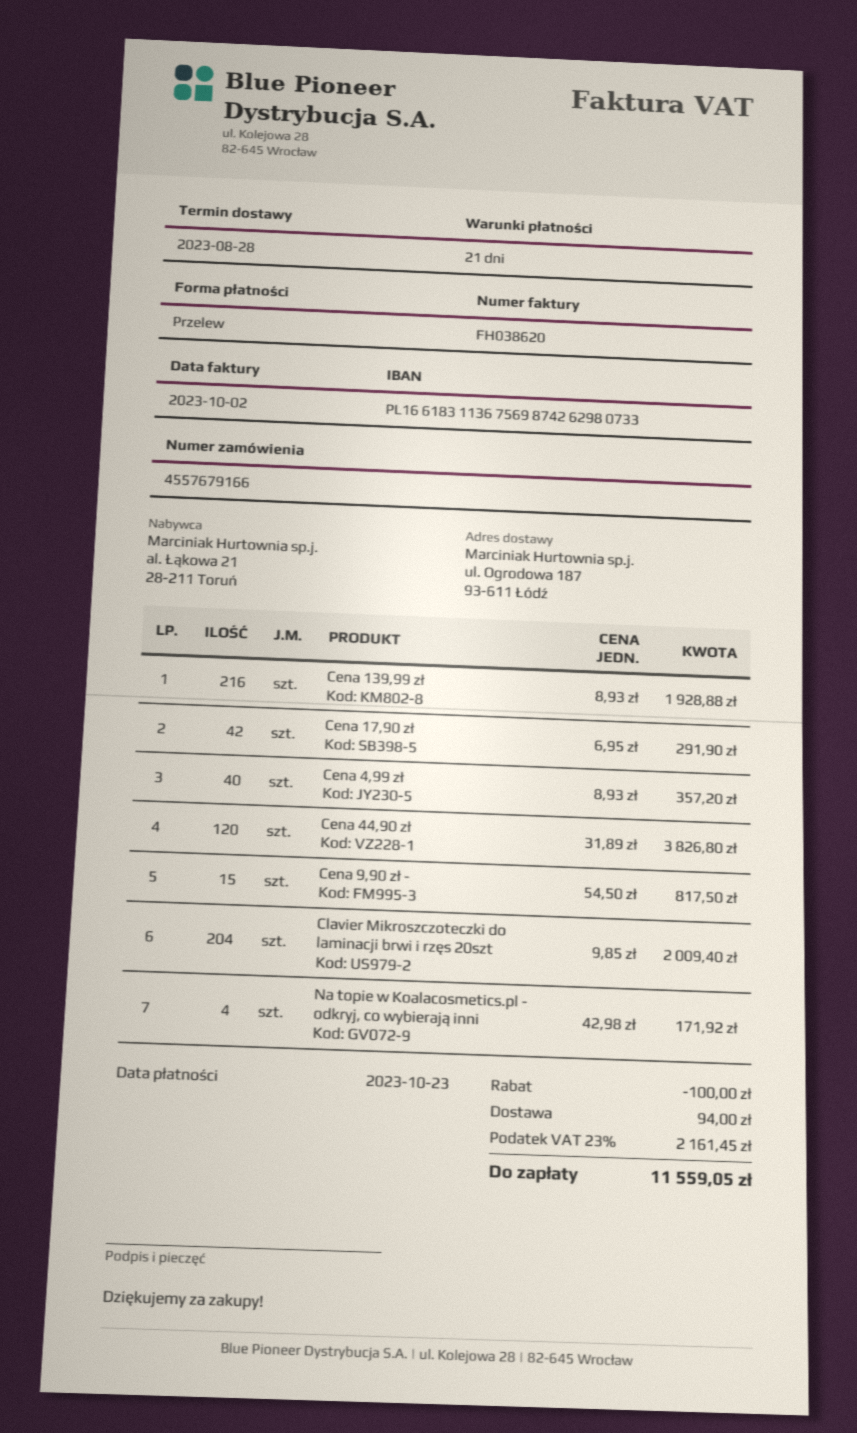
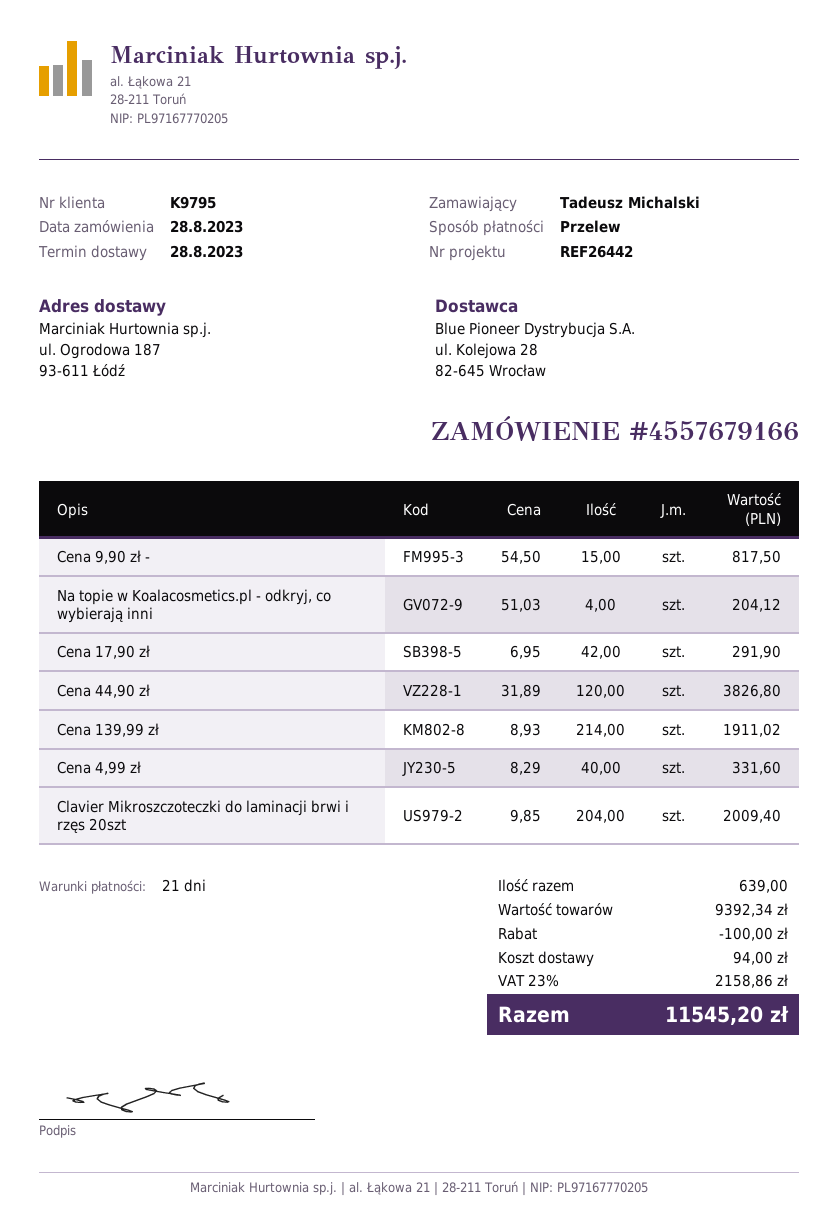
Cena 139,99 zł: 216 x 8.93 = 1928.88 -> 214 x 8.93 = 1911.02
Cena 4,99 zł: 40 x 8.93 = 357.20 -> 40 x 8.29 = 331.60
Na topie w Koalacosmetics.pl - odkryj, co wybierają inni: 4 x 42.98 = 171.92 -> 4 x 51.03 = 204.12
tax: 23% = 2161.45 -> 23% = 2158.86
total: 11559.05 -> 11545.20

